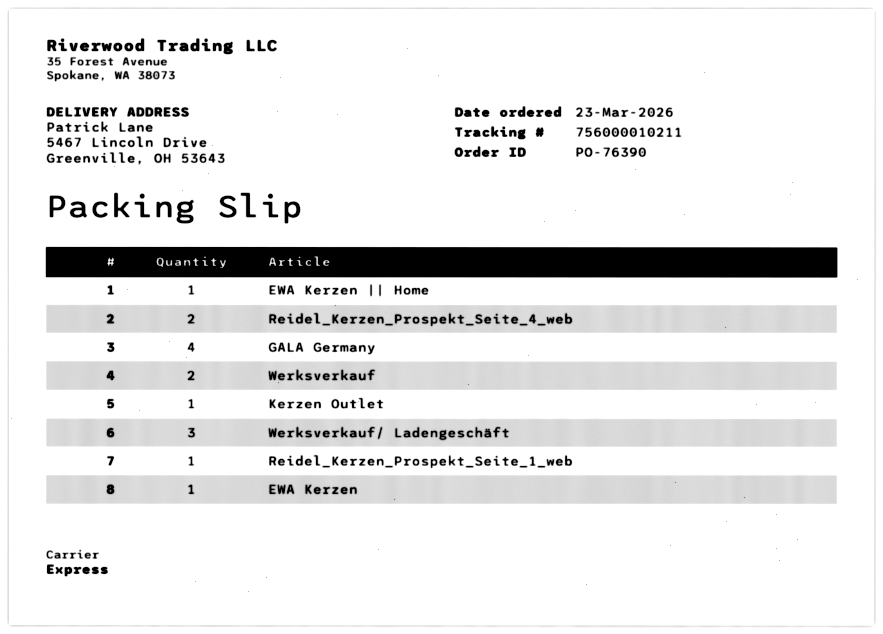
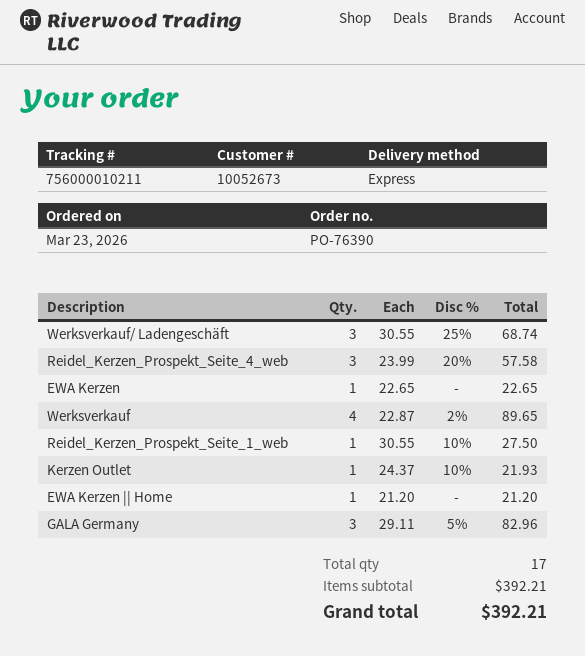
Reidel_Kerzen_Prospekt_Seite_4_web: 2 -> 3
GALA Germany: 4 -> 3
Werksverkauf: 2 -> 4

